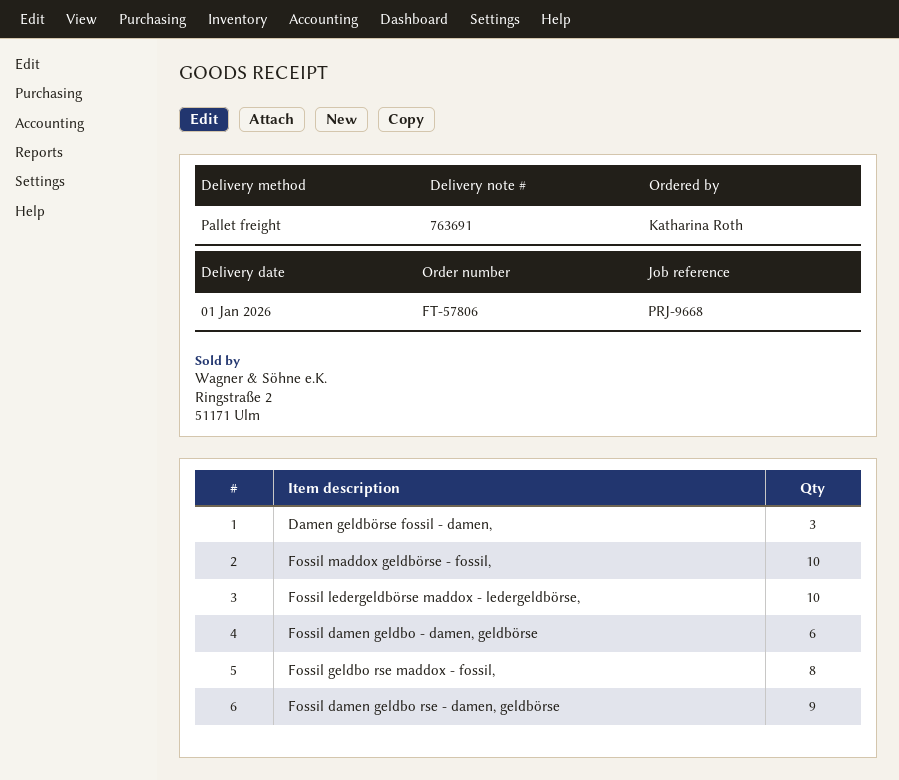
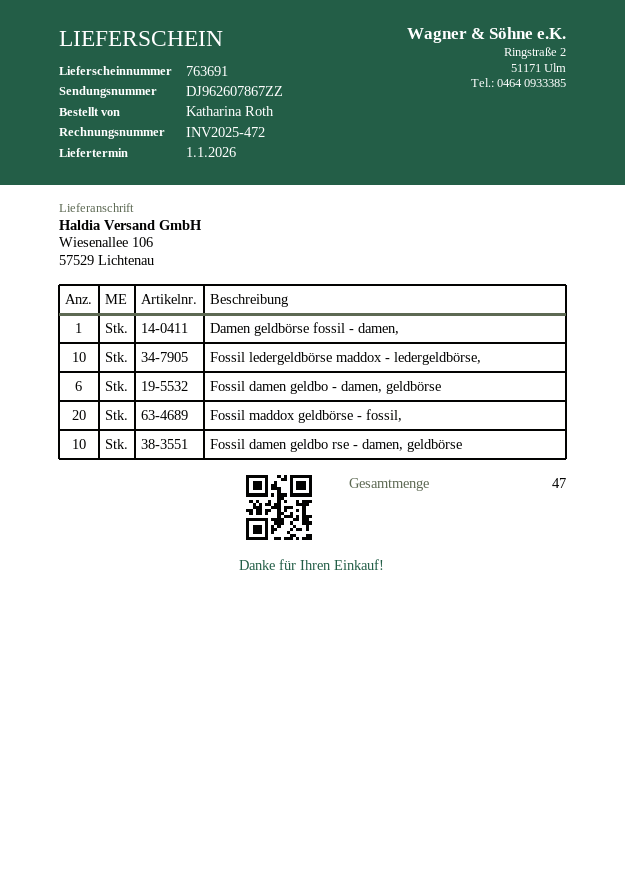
Damen geldbörse fossil - damen,: 3 -> 1
Fossil maddox geldbörse - fossil,: 10 -> 20
Fossil geldbo rse maddox - fossil,: 8 -> none
Fossil damen geldbo rse - damen, geldbörse: 9 -> 10

